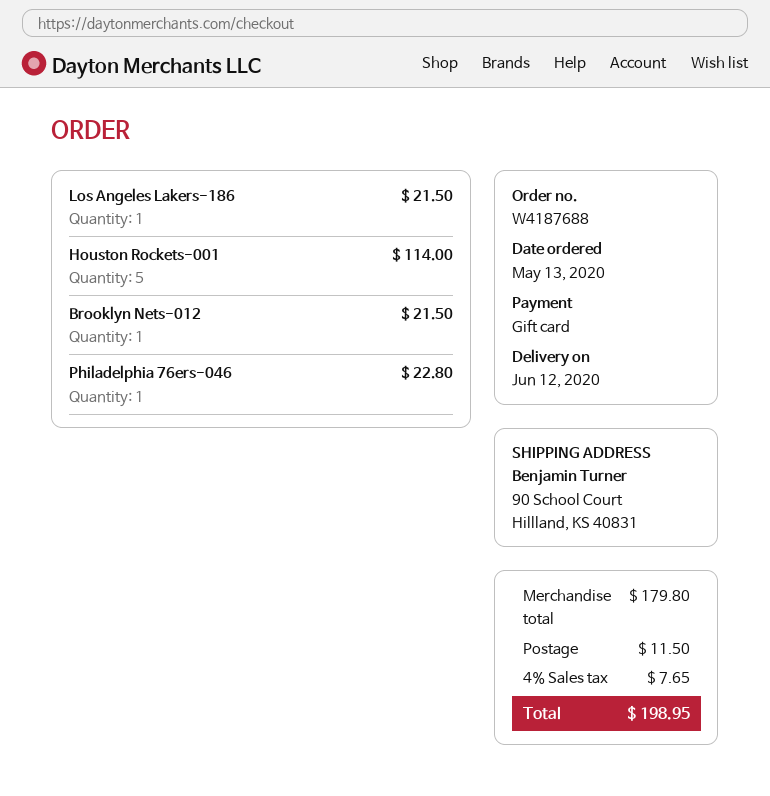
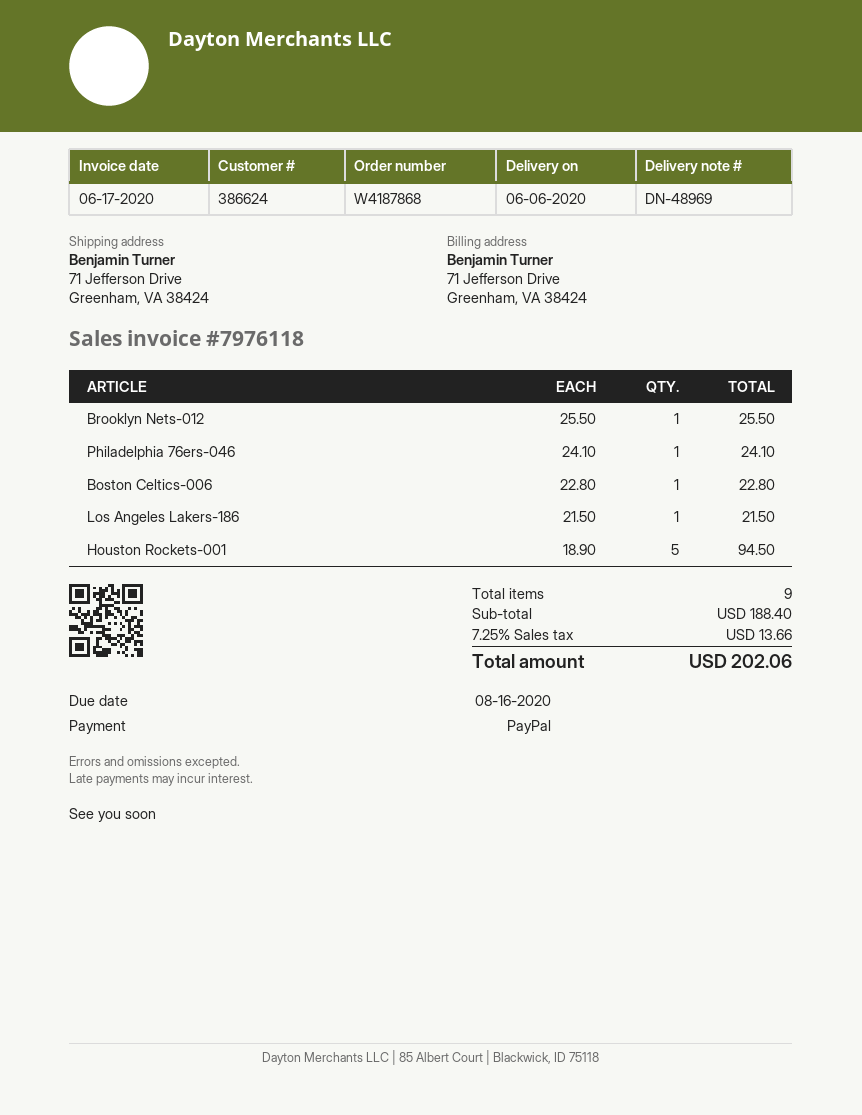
order number: W4187688 -> W4187868
delivery date: 2020-06-12 -> 2020-06-06
payment method: gift card -> PayPal
ship to: 90 School Court, Hillland, KS 40831 -> 71 Jefferson Drive, Greenham, VA 38424
Houston Rockets-001: 5 for 114.00 -> 5 for 94.50
Brooklyn Nets-012: 1 for 21.50 -> 1 for 25.50
Philadelphia 76ers-046: 1 for 22.80 -> 1 for 24.10
Boston Celtics-006: none -> 1 for 22.80
subtotal: 179.80 -> 188.40
shipping: 11.50 -> none
tax: 4% = 7.65 -> 7.25% = 13.66
total: 198.95 -> 202.06

